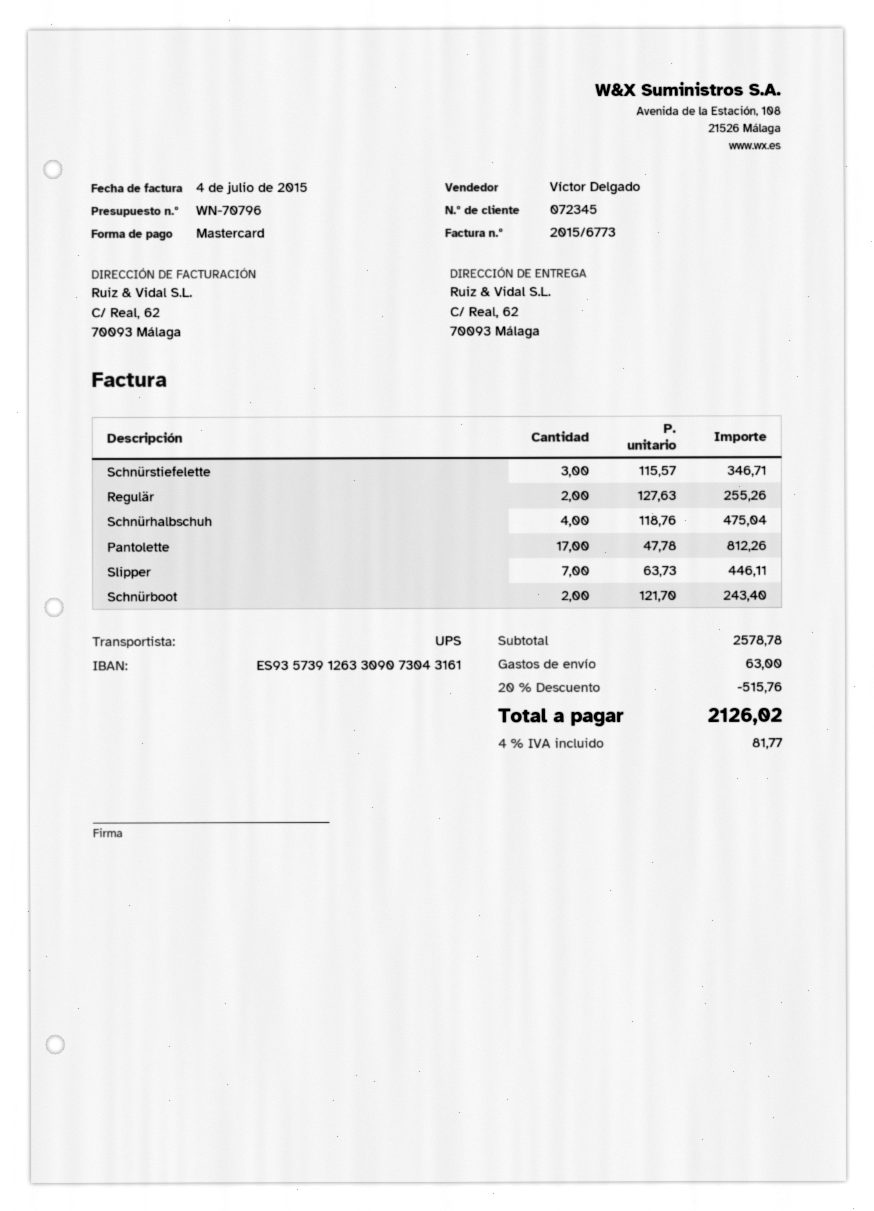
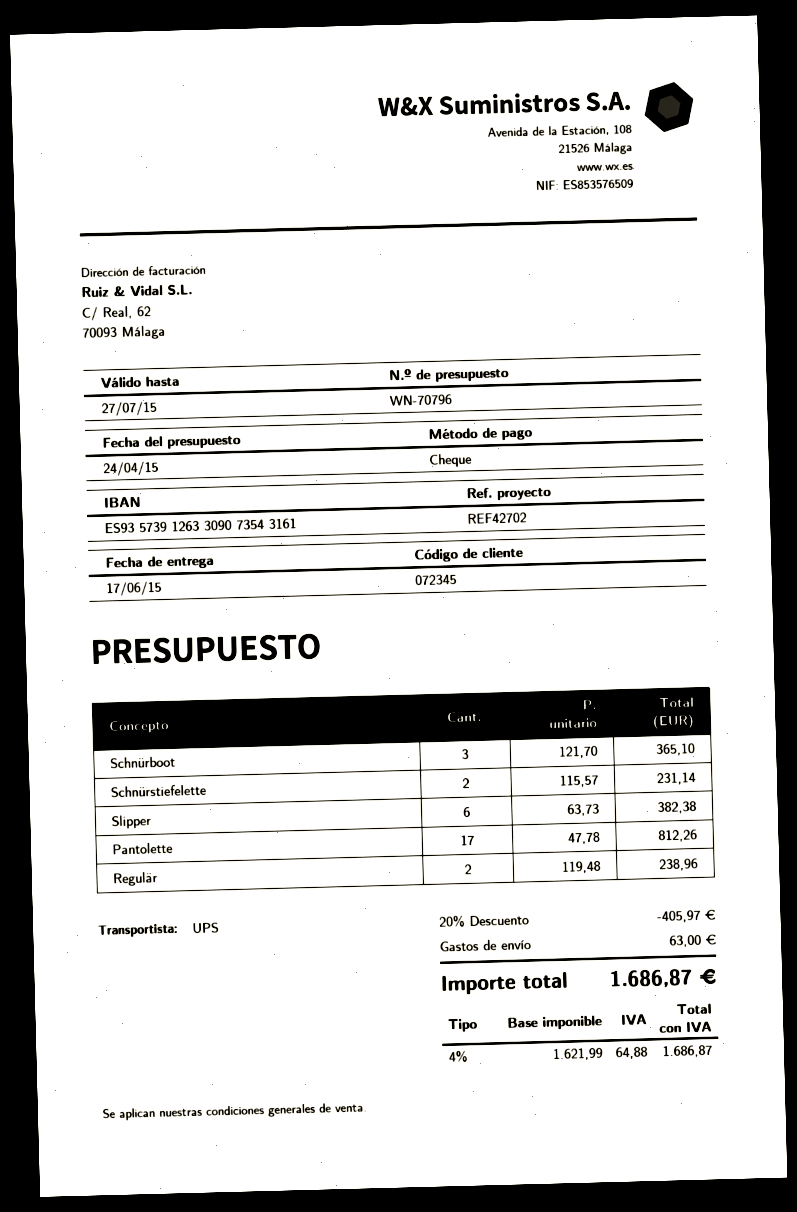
payment method: Mastercard -> cheque
bank account: ES9357391263309073043161 -> ES9357391263309073543161
Schnürstiefelette: 3 x 115.57 = 346.71 -> 2 x 115.57 = 231.14
Regulär: 2 x 127.63 = 255.26 -> 2 x 119.48 = 238.96
Schnürhalbschuh: 4 x 118.76 = 475.04 -> none
Slipper: 7 x 63.73 = 446.11 -> 6 x 63.73 = 382.38
Schnürboot: 2 x 121.70 = 243.40 -> 3 x 121.70 = 365.10
discount: 20% = 515.76 -> 20% = 405.97
tax: 4% = 81.77 -> 4% = 64.88
total: 2126.02 -> 1686.87

